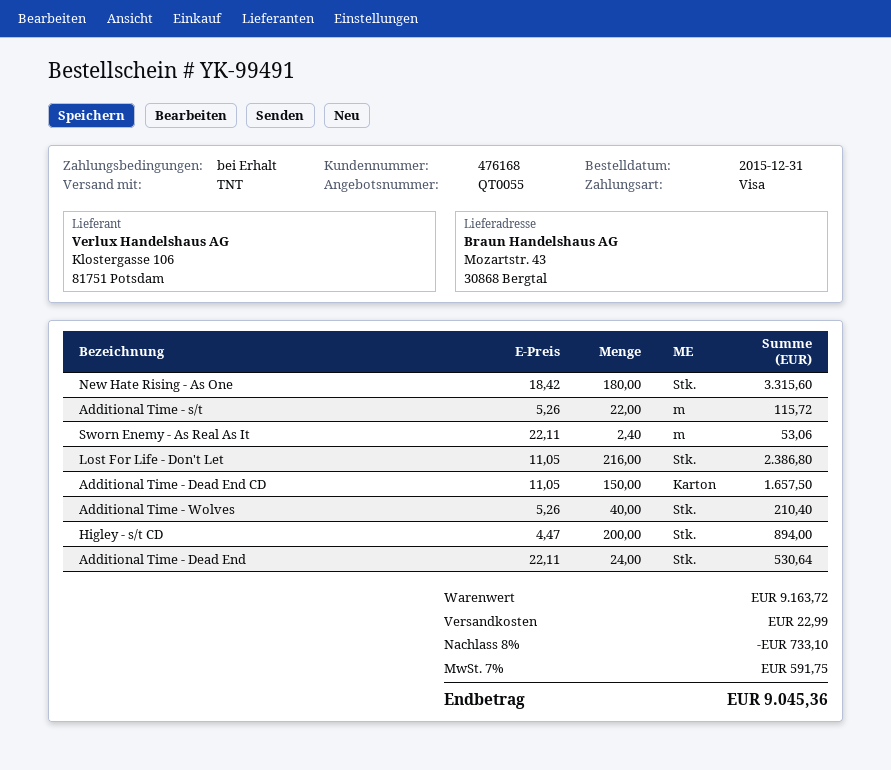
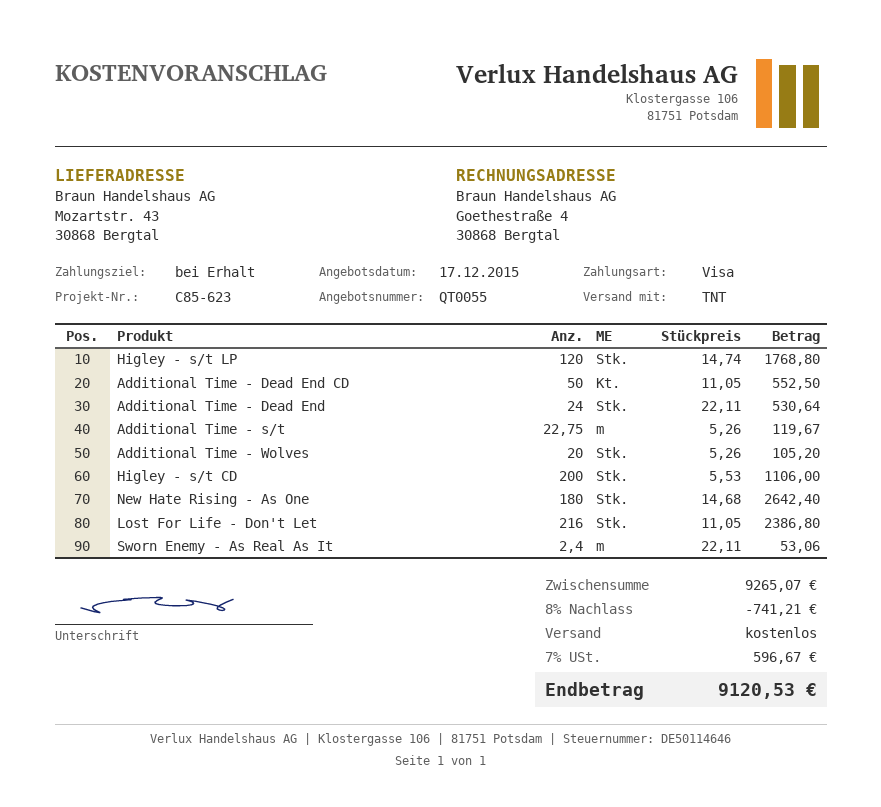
New Hate Rising - As One: 180 x 18.42 = 3315.60 -> 180 x 14.68 = 2642.40
Additional Time - s/t: 22 x 5.26 = 115.72 -> 22.75 x 5.26 = 119.67
Additional Time - Dead End CD: 150 x 11.05 = 1657.50 -> 50 x 11.05 = 552.50
Additional Time - Wolves: 40 x 5.26 = 210.40 -> 20 x 5.26 = 105.20
Higley - s/t CD: 200 x 4.47 = 894.00 -> 200 x 5.53 = 1106.00
Higley - s/t LP: none -> 120 x 14.74 = 1768.80
subtotal: 9163.72 -> 9265.07
discount: 8% = 733.10 -> 8% = 741.21
shipping: 22.99 -> 0.00
tax: 7% = 591.75 -> 7% = 596.67
total: 9045.36 -> 9120.53

